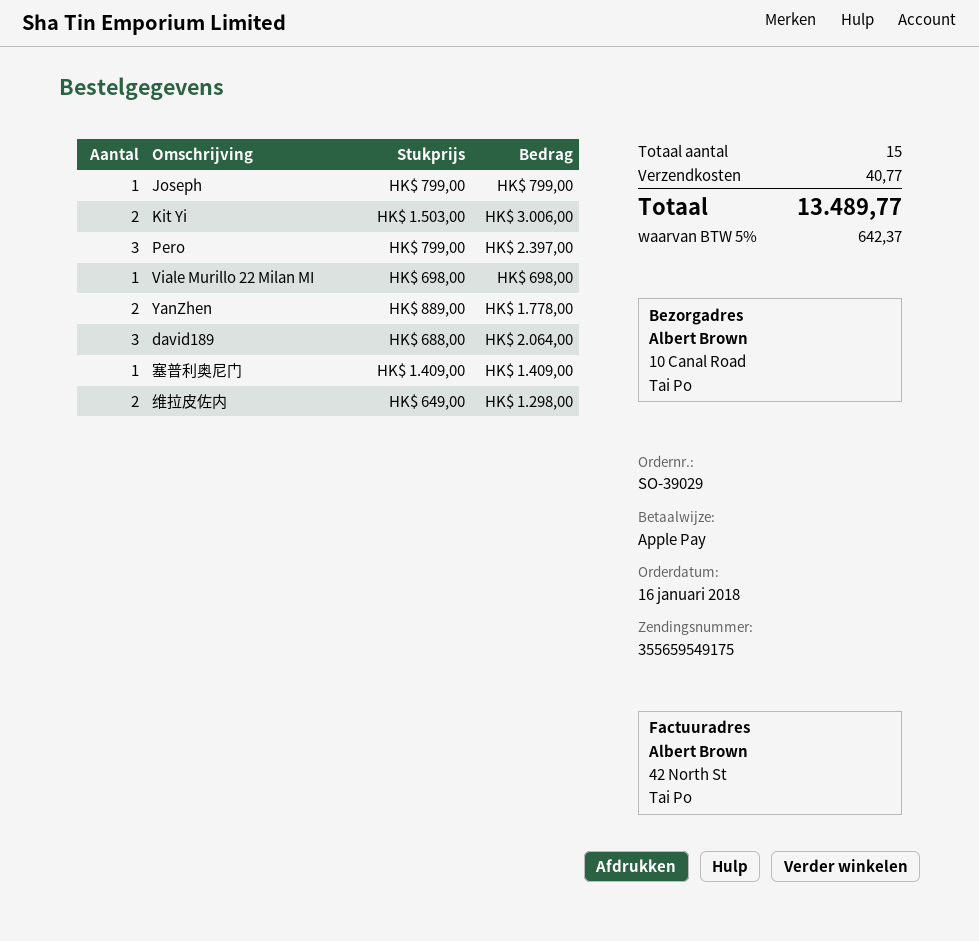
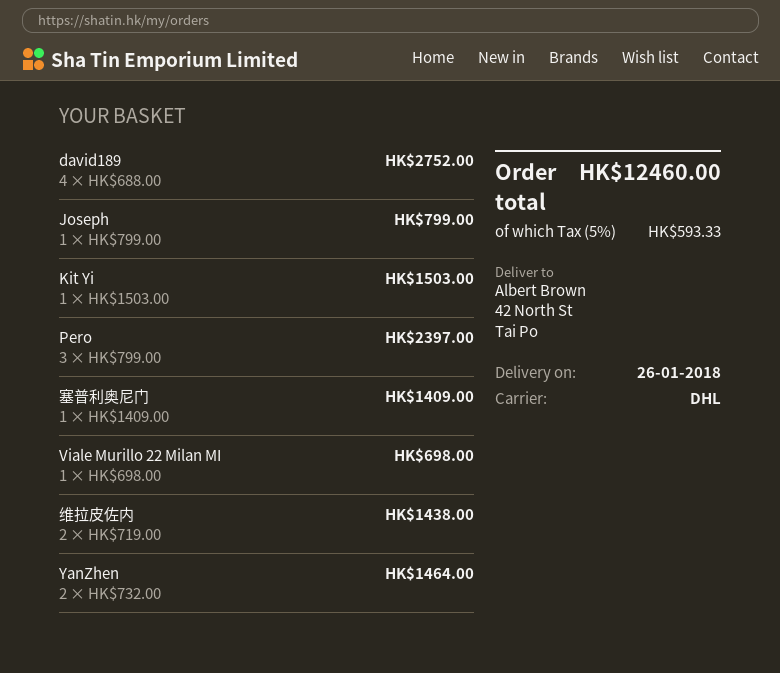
ship to: 10 Canal Road, Tai Po -> 42 North St, Tai Po
Kit Yi: 2 x 1503.00 = 3006.00 -> 1 x 1503.00 = 1503.00
YanZhen: 2 x 889.00 = 1778.00 -> 2 x 732.00 = 1464.00
david189: 3 x 688.00 = 2064.00 -> 4 x 688.00 = 2752.00
维拉皮佐内: 2 x 649.00 = 1298.00 -> 2 x 719.00 = 1438.00
shipping: 40.77 -> none
tax: 5% = 642.37 -> 5% = 593.33
total: 13489.77 -> 12460.00

